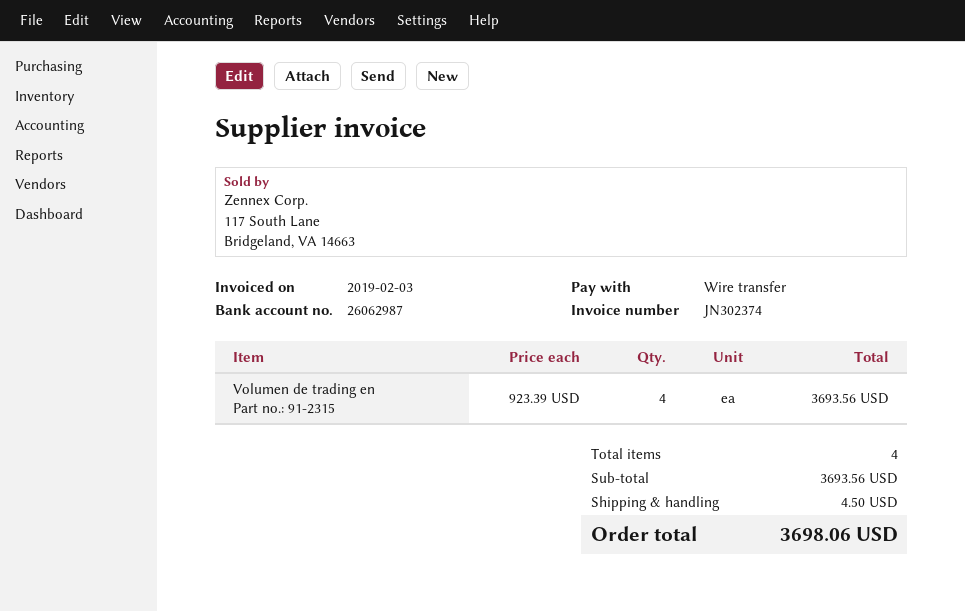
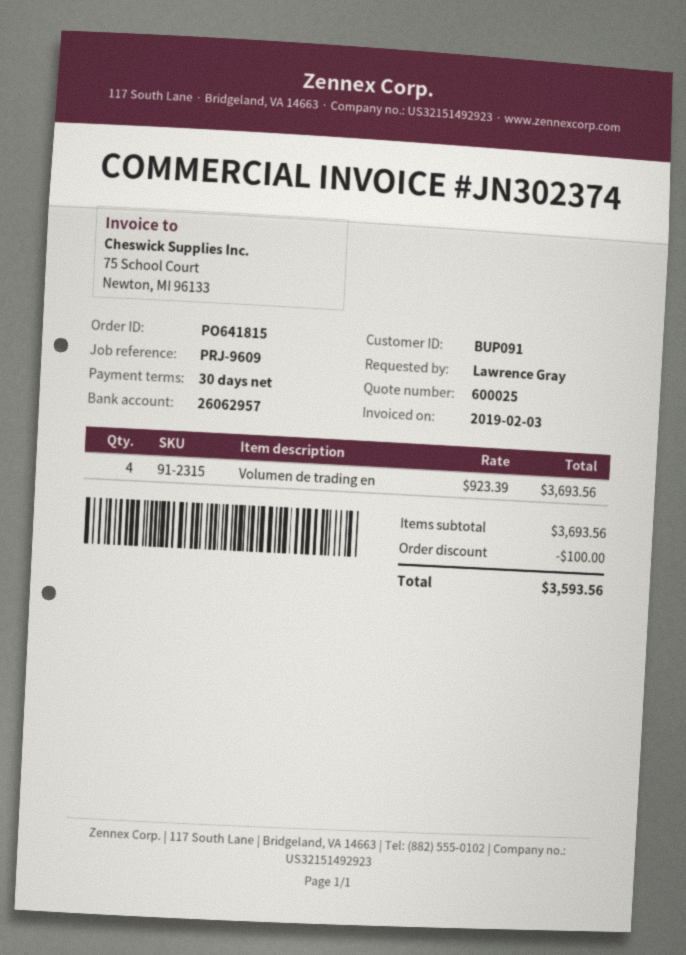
bank account: 26062987 -> 26062957
discount: none -> 100.00
shipping: 4.50 -> none
total: 3698.06 -> 3593.56

